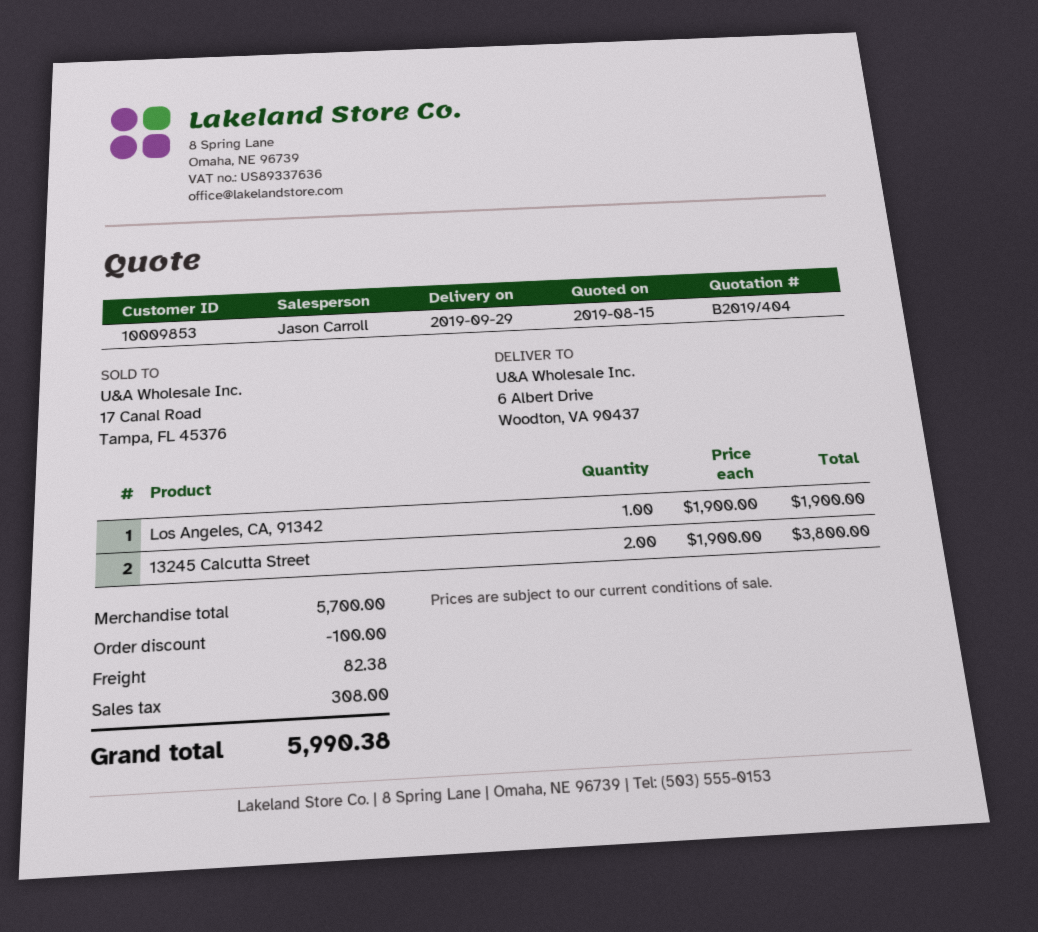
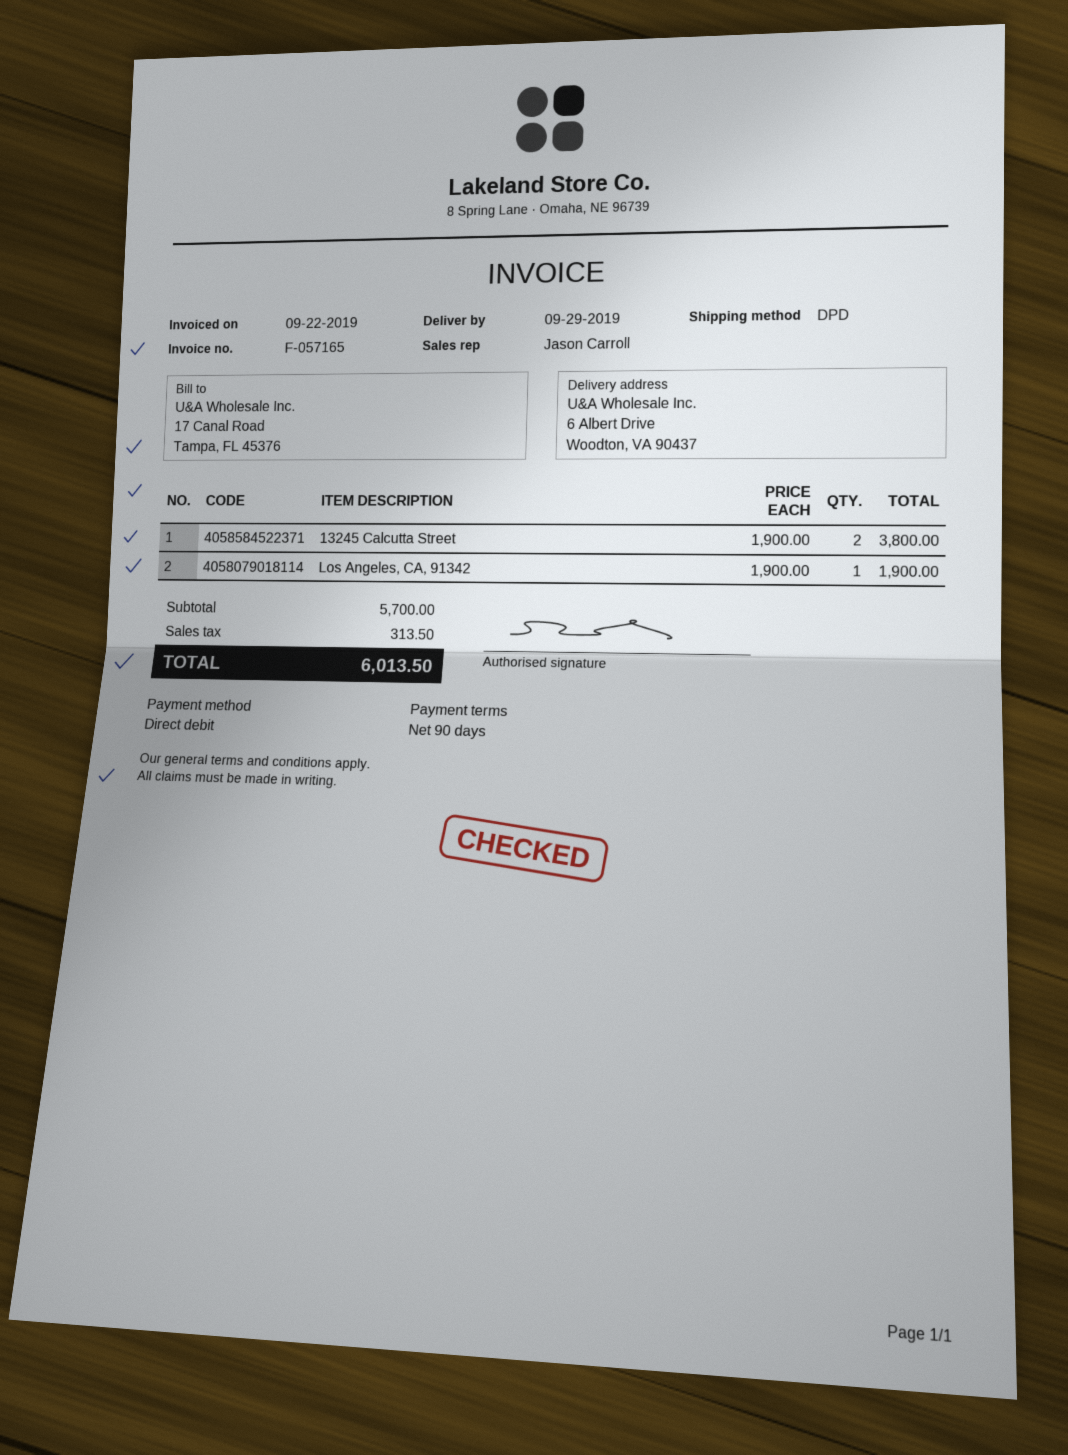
discount: 100.00 -> none
shipping: 82.38 -> none
tax: 308.00 -> 313.50
total: 5990.38 -> 6013.50

